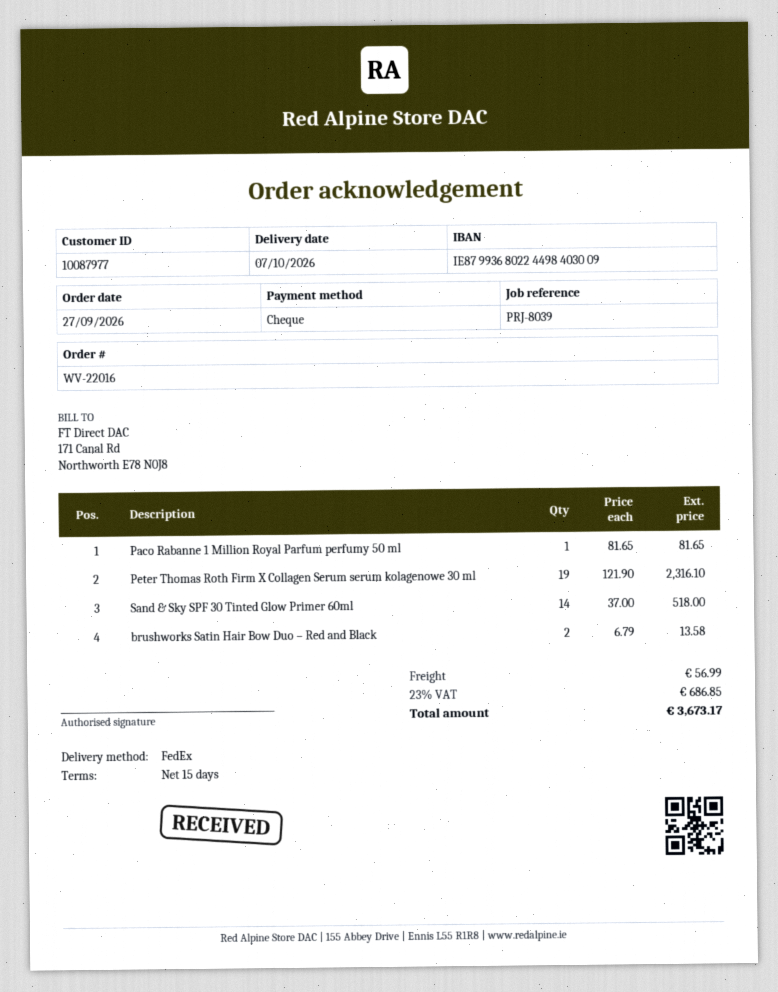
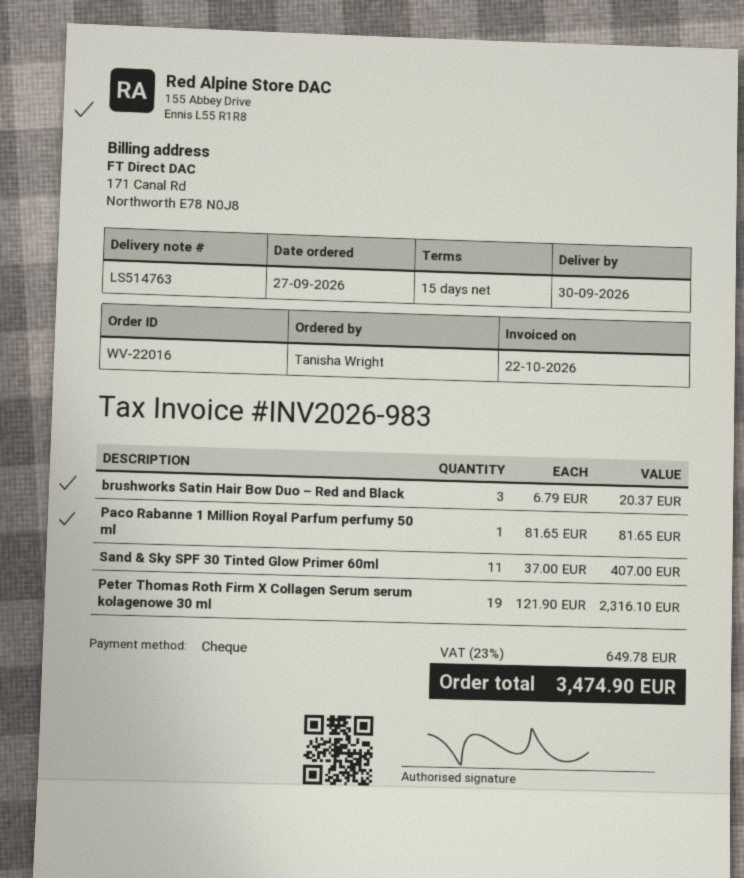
delivery date: 2026-10-07 -> 2026-09-30
Sand & Sky SPF 30 Tinted Glow Primer 60ml: 14 x 37.00 = 518.00 -> 11 x 37.00 = 407.00
brushworks Satin Hair Bow Duo – Red and Black: 2 x 6.79 = 13.58 -> 3 x 6.79 = 20.37
shipping: 56.99 -> none
tax: 23% = 686.85 -> 23% = 649.78
total: 3673.17 -> 3474.90

